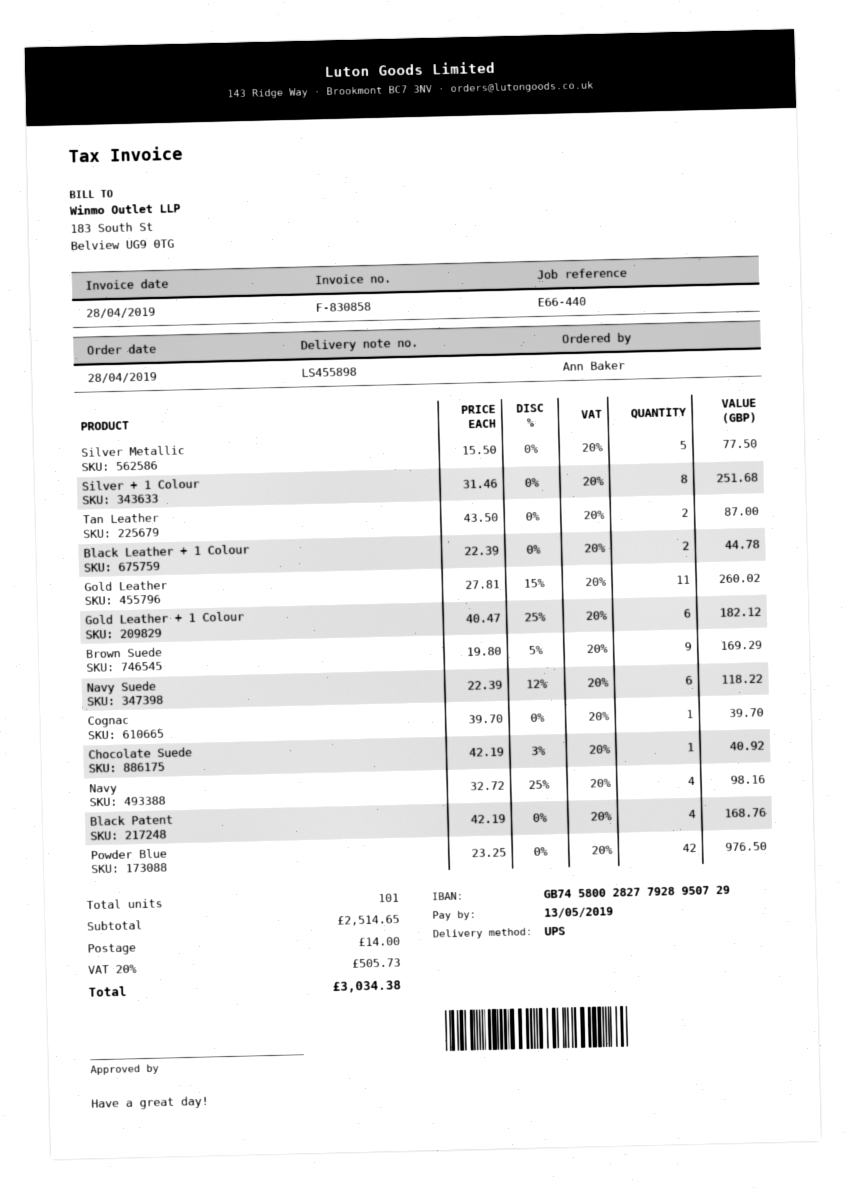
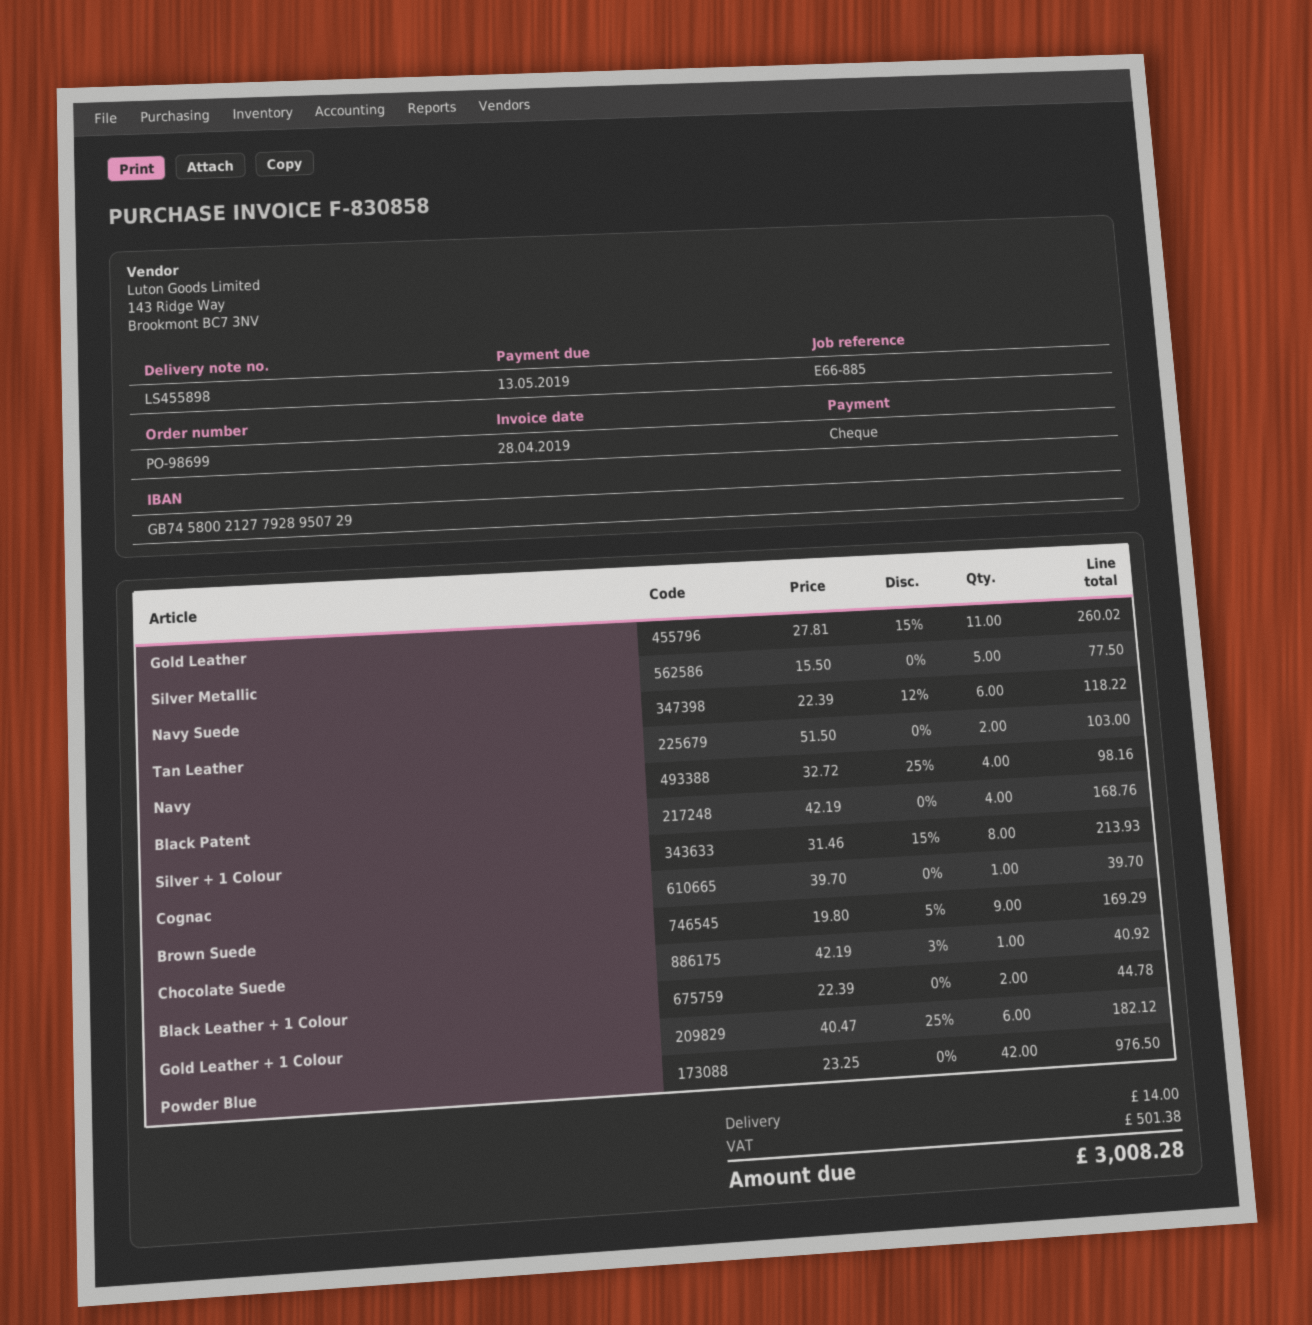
reference: E66-440 -> E66-885
bank account: GB74580028277928950729 -> GB74580021277928950729
Silver + 1 Colour: 8 x 31.46 = 251.68 -> 8 x 31.46 - 15% = 213.93
Tan Leather: 2 x 43.50 = 87.00 -> 2 x 51.50 = 103.00
tax: 505.73 -> 501.38
total: 3034.38 -> 3008.28

